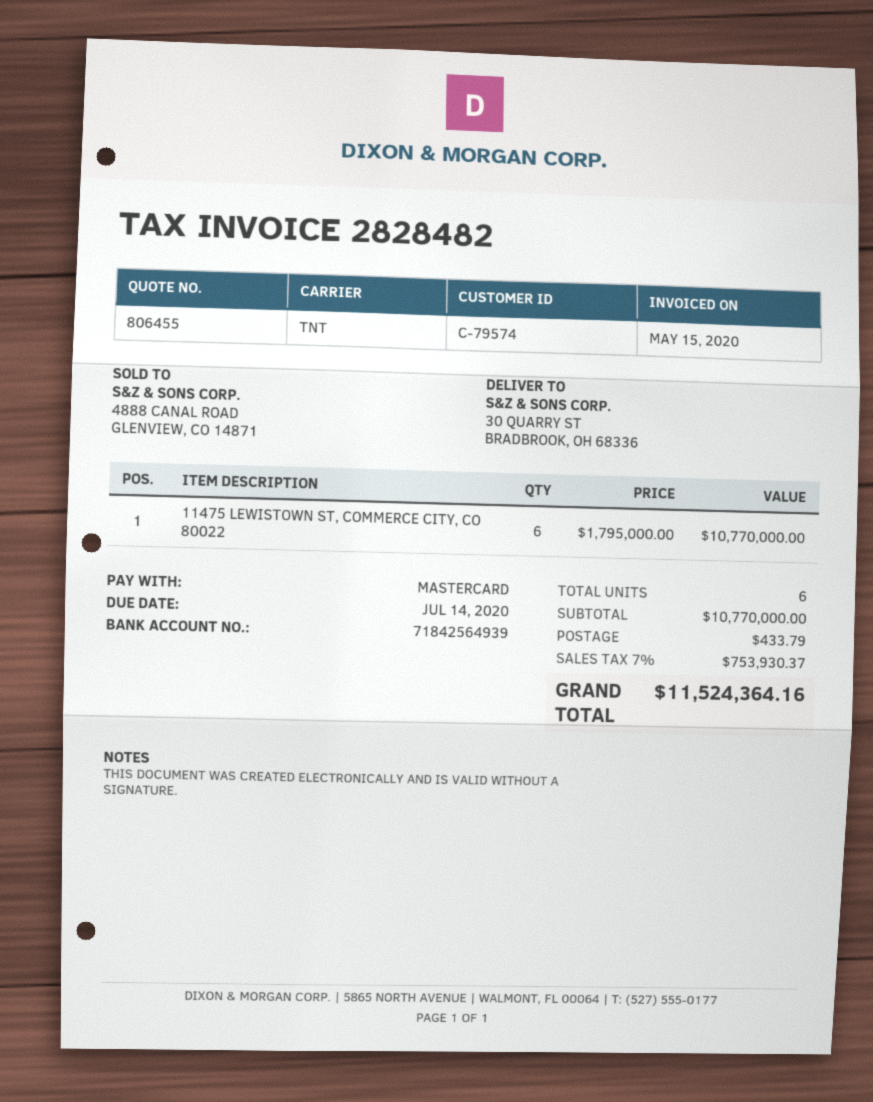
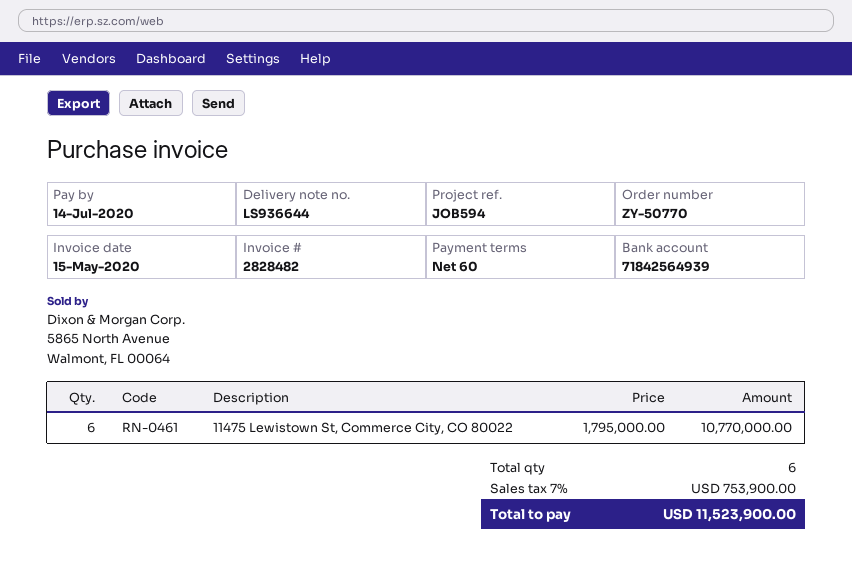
shipping: 433.79 -> none
tax: 7% = 753930.37 -> 7% = 753900.00
total: 11524364.16 -> 11523900.00

